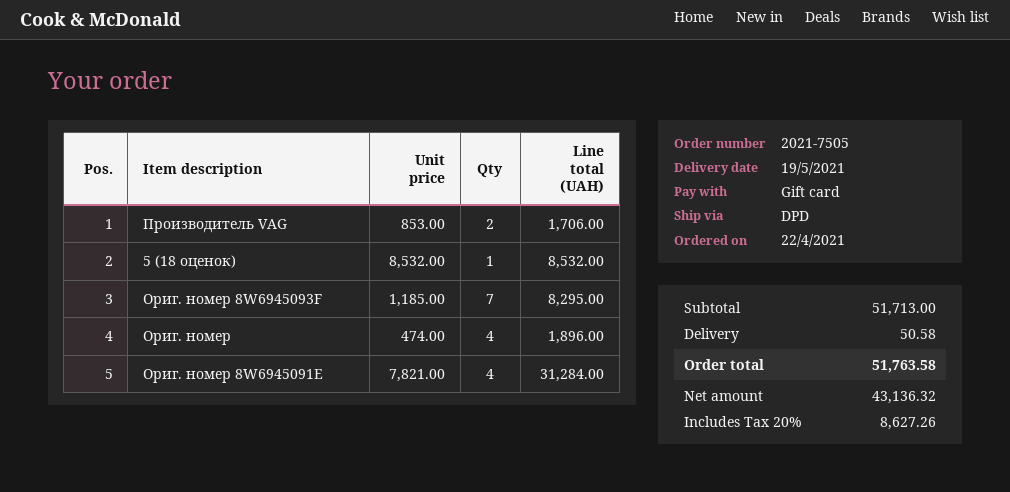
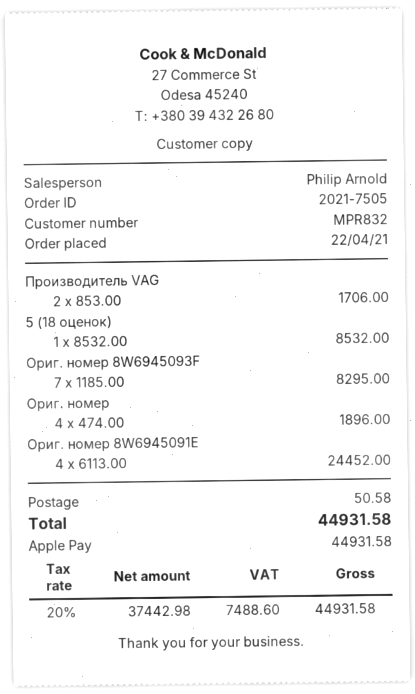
payment method: gift card -> Apple Pay
Ориг. номер 8W6945091E: 4 x 7821.00 = 31284.00 -> 4 x 6113.00 = 24452.00
net: 43136.32 -> 37442.98
tax: 20% = 8627.26 -> 20% = 7488.60
total: 51763.58 -> 44931.58

